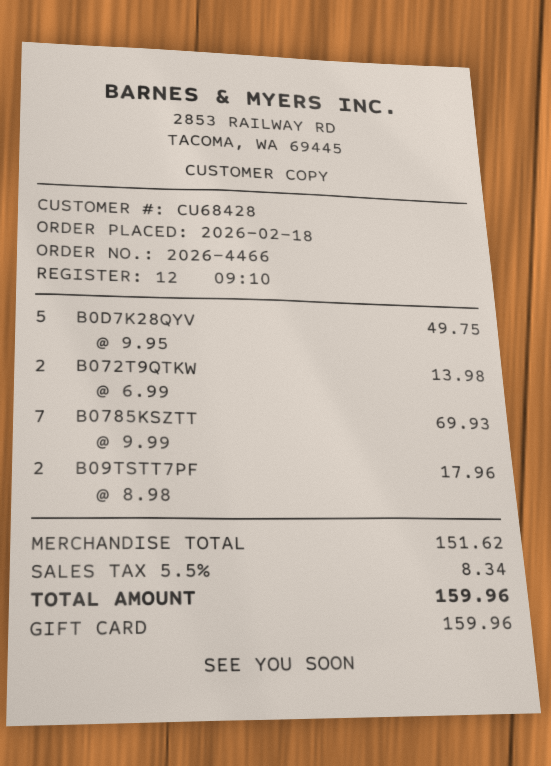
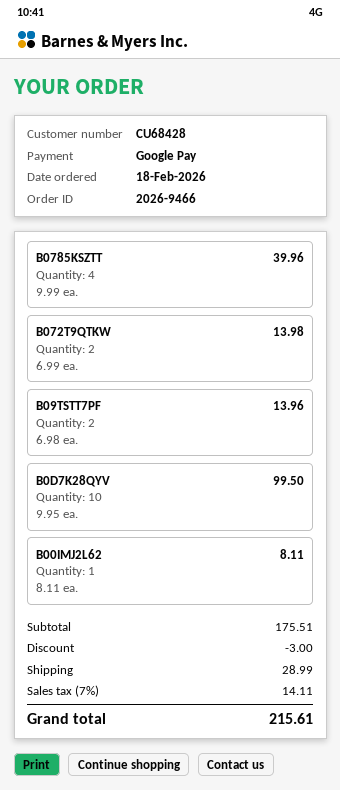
order number: 2026-4466 -> 2026-9466
payment method: gift card -> Google Pay
B0D7K28QYV: 5 x 9.95 = 49.75 -> 10 x 9.95 = 99.50
B0785KSZTT: 7 x 9.99 = 69.93 -> 4 x 9.99 = 39.96
B09TSTT7PF: 2 x 8.98 = 17.96 -> 2 x 6.98 = 13.96
B00IMJ2L62: none -> 1 x 8.11 = 8.11
subtotal: 151.62 -> 175.51
discount: none -> 3.00
shipping: none -> 28.99
tax: 5.5% = 8.34 -> 7% = 14.11
total: 159.96 -> 215.61

